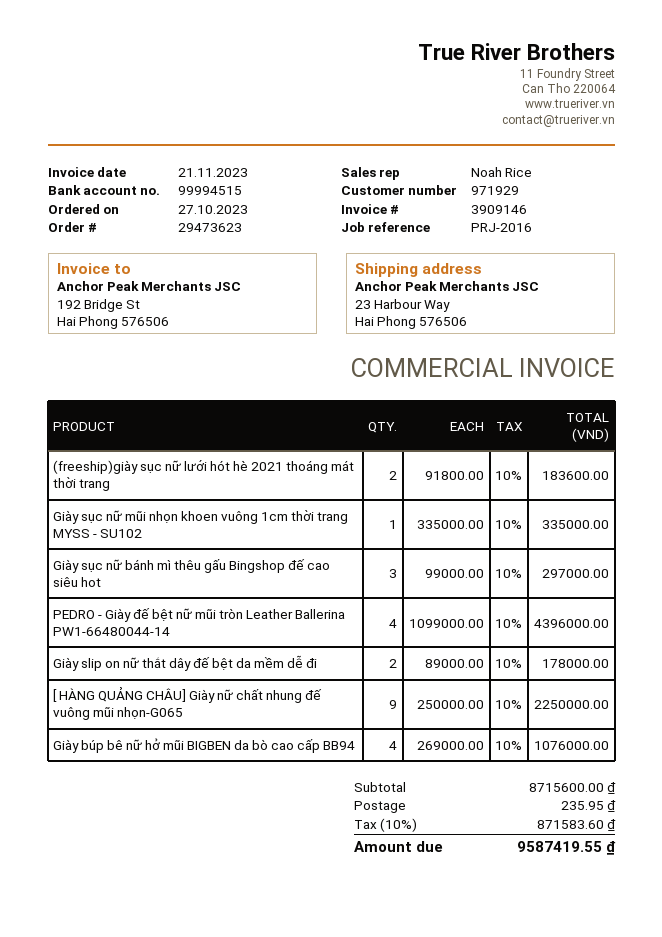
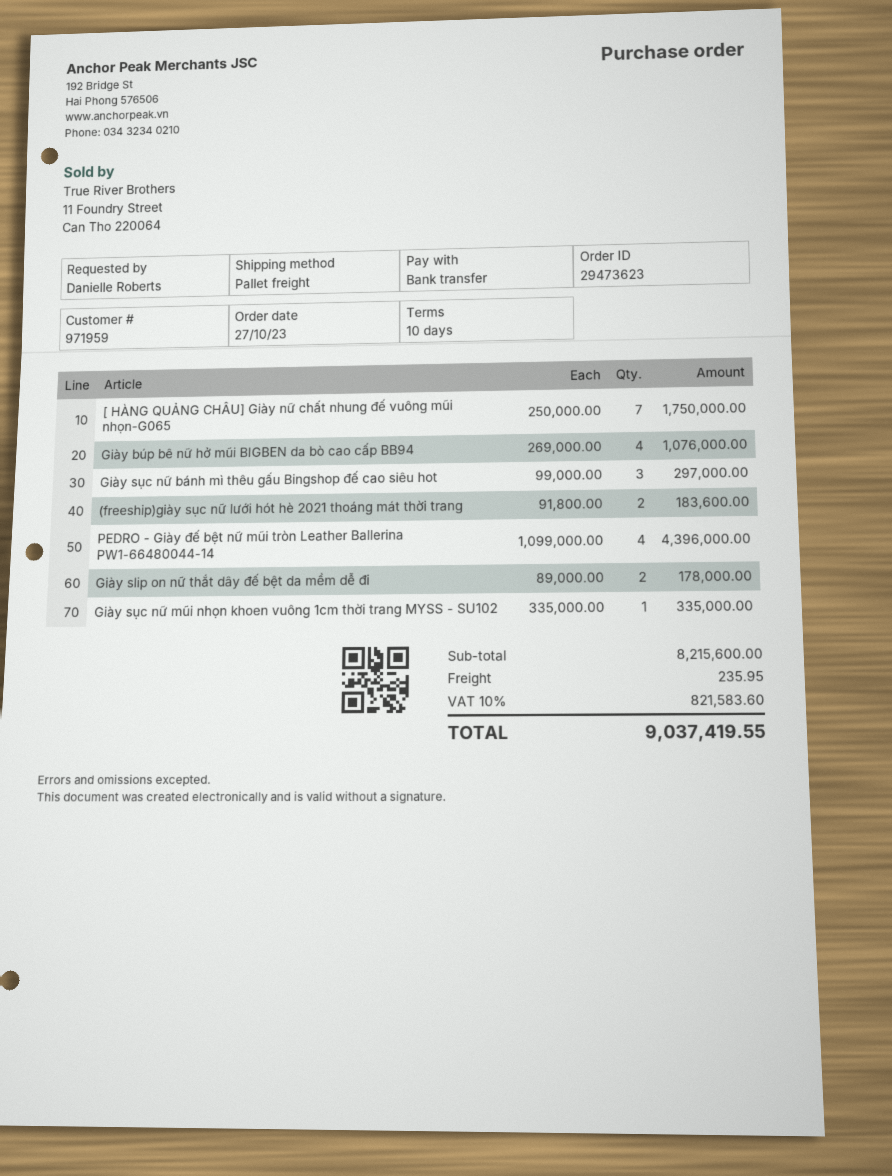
customer number: 971929 -> 971959
[ HÀNG QUẢNG CHÂU] Giày nữ chất nhung đế vuông mũi nhọn-G065: 9 x 250000.00 = 2250000.00 -> 7 x 250000.00 = 1750000.00
subtotal: 8715600.00 -> 8215600.00
tax: 10% = 871583.60 -> 10% = 821583.60
total: 9587419.55 -> 9037419.55

